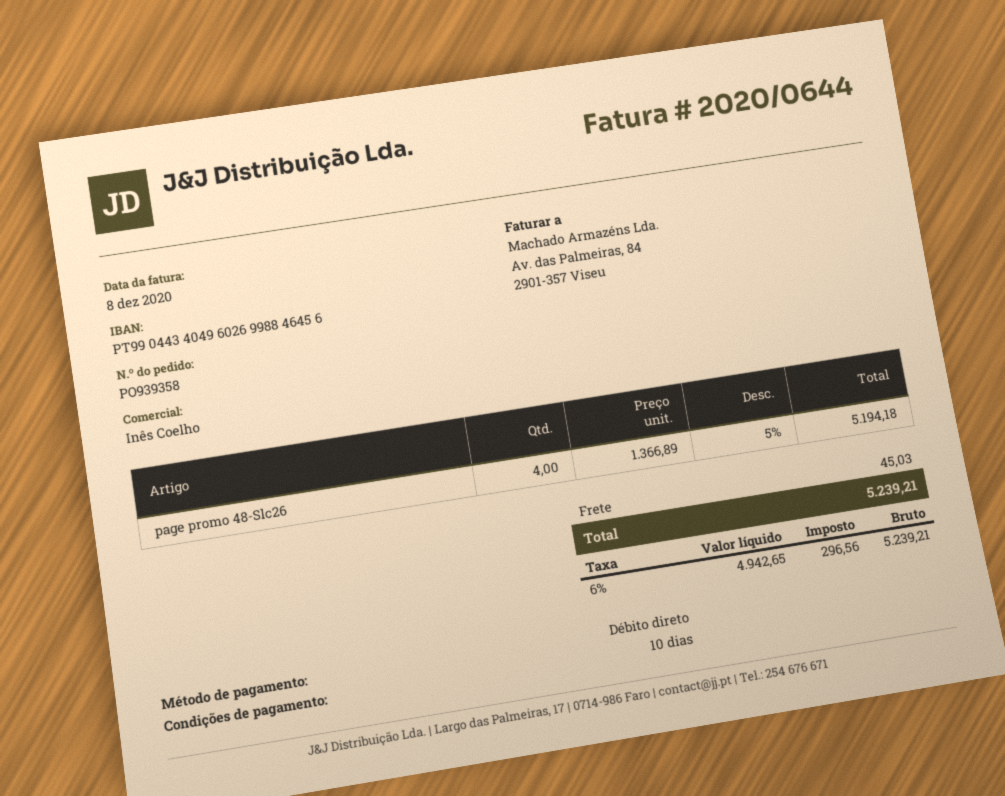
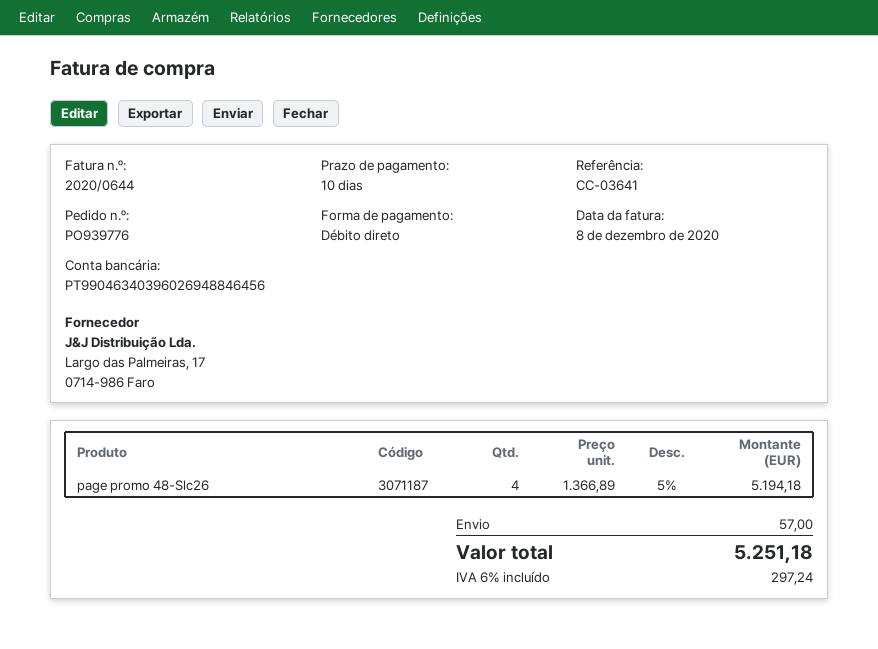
order number: PO939358 -> PO939776
bank account: PT99044340496026998846456 -> PT99046340396026948846456
shipping: 45.03 -> 57.00
tax: 6% = 296.56 -> 6% = 297.24
total: 5239.21 -> 5251.18

